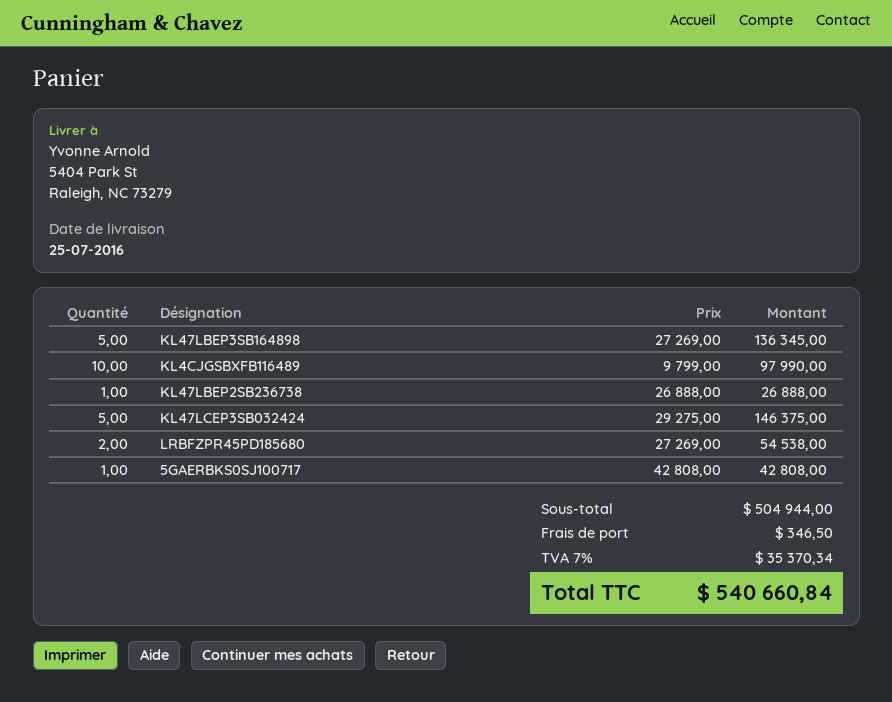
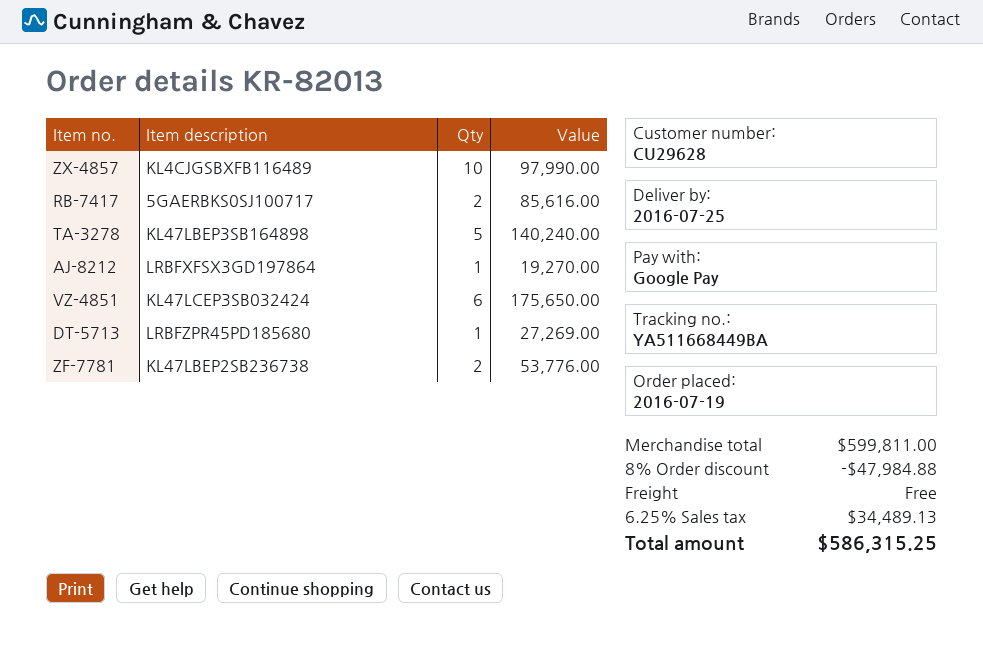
KL47LBEP3SB164898: 5 for 136345.00 -> 5 for 140240.00
KL47LBEP2SB236738: 1 for 26888.00 -> 2 for 53776.00
KL47LCEP3SB032424: 5 for 146375.00 -> 6 for 175650.00
LRBFZPR45PD185680: 2 for 54538.00 -> 1 for 27269.00
5GAERBKS0SJ100717: 1 for 42808.00 -> 2 for 85616.00
LRBFXFSX3GD197864: none -> 1 for 19270.00
subtotal: 504944.00 -> 599811.00
discount: none -> 8% = 47984.88
shipping: 346.50 -> 0.00
tax: 7% = 35370.34 -> 6.25% = 34489.13
total: 540660.84 -> 586315.25

